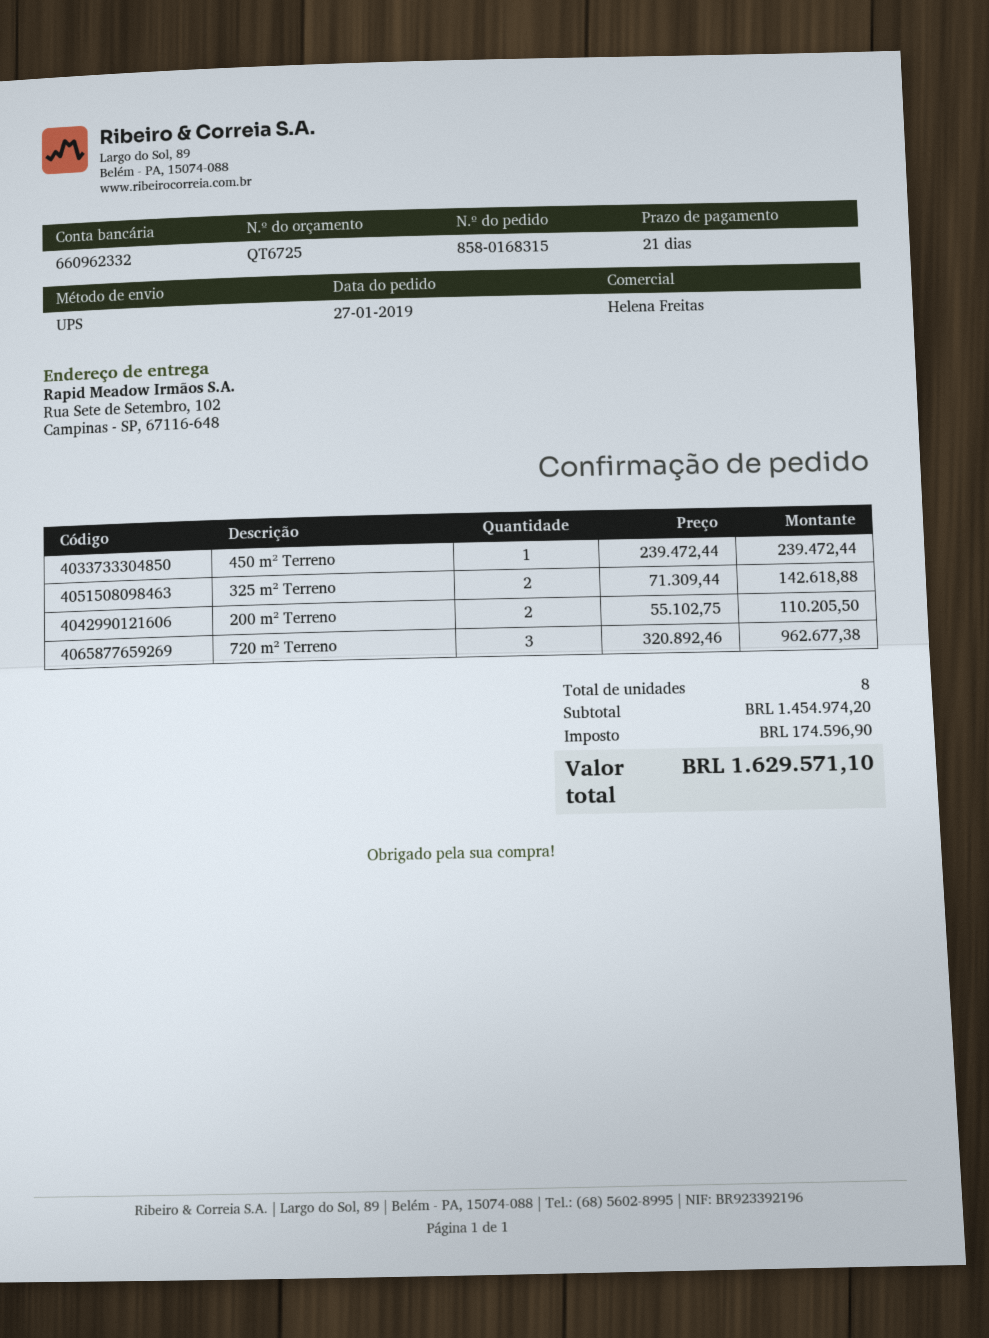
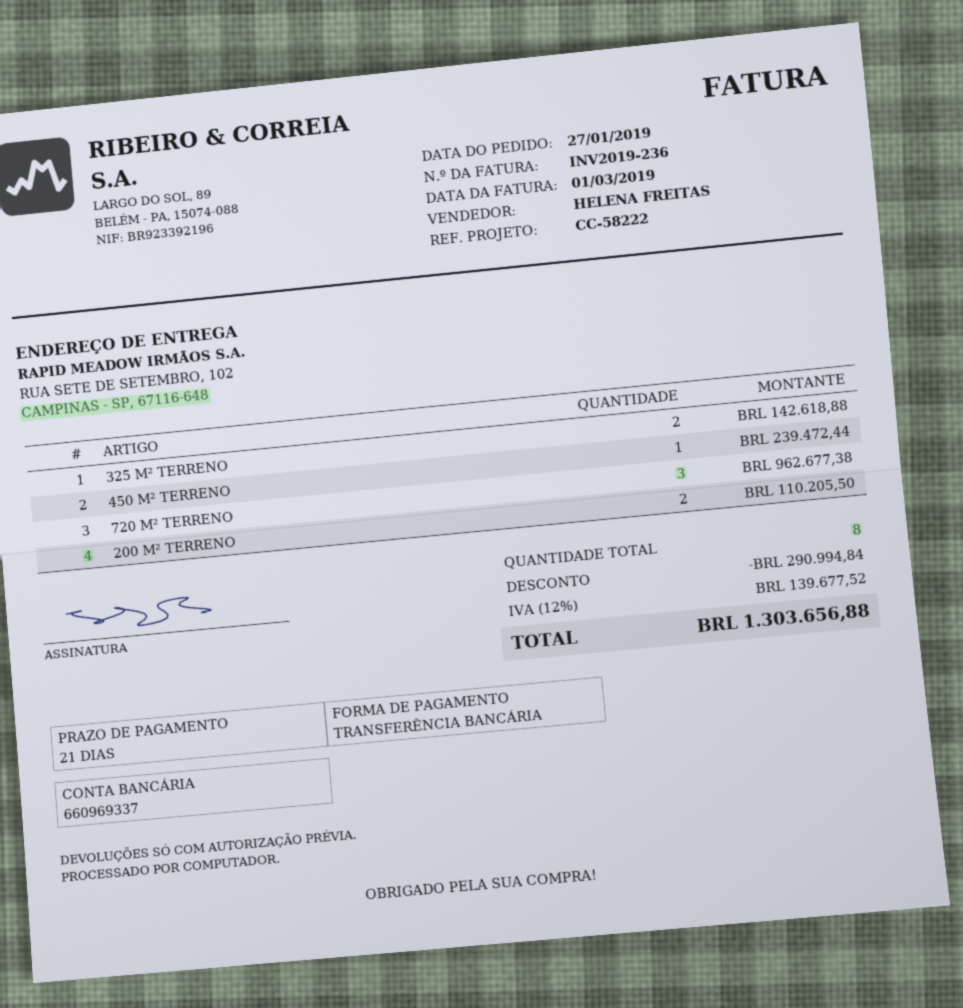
bank account: 660962332 -> 660969337
discount: none -> 290994.84
tax: 174596.90 -> 139677.52
total: 1629571.10 -> 1303656.88

